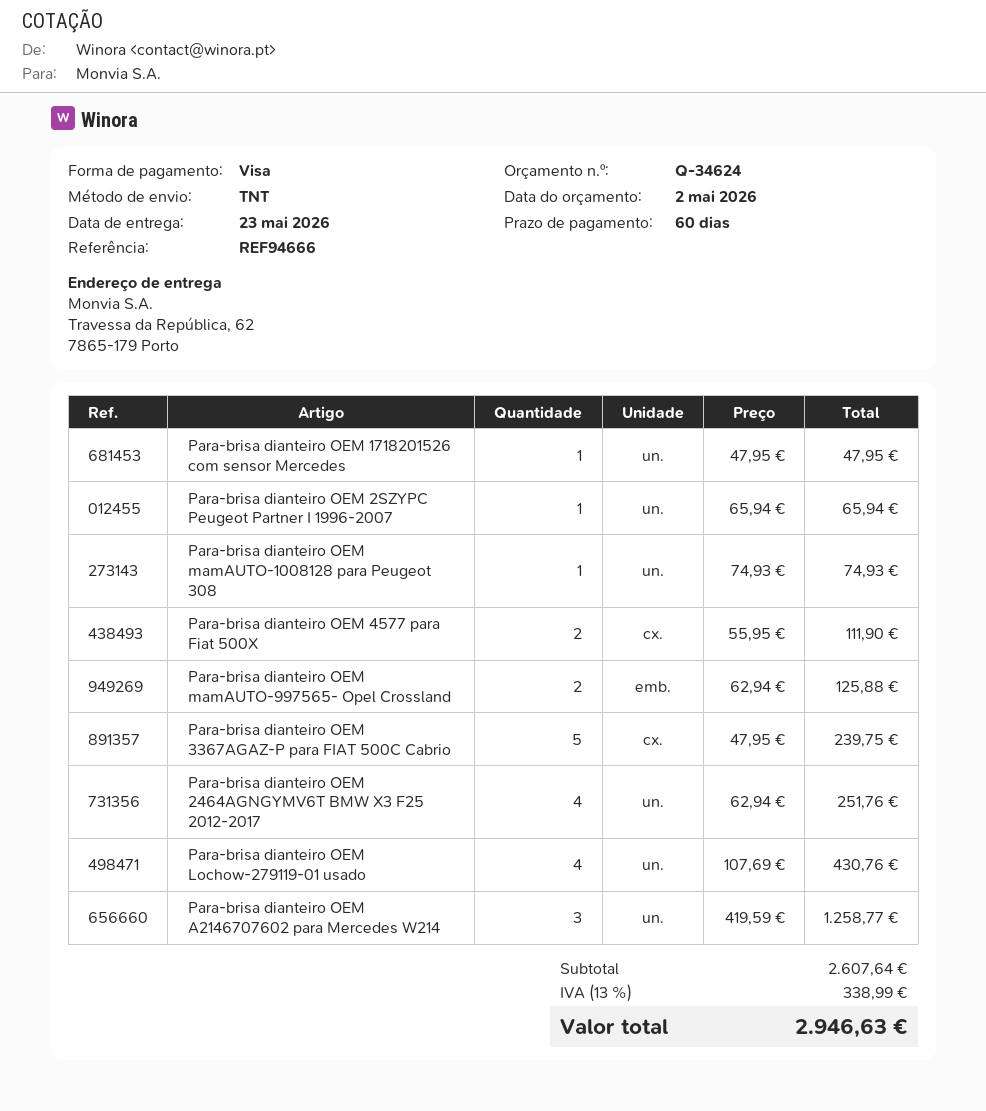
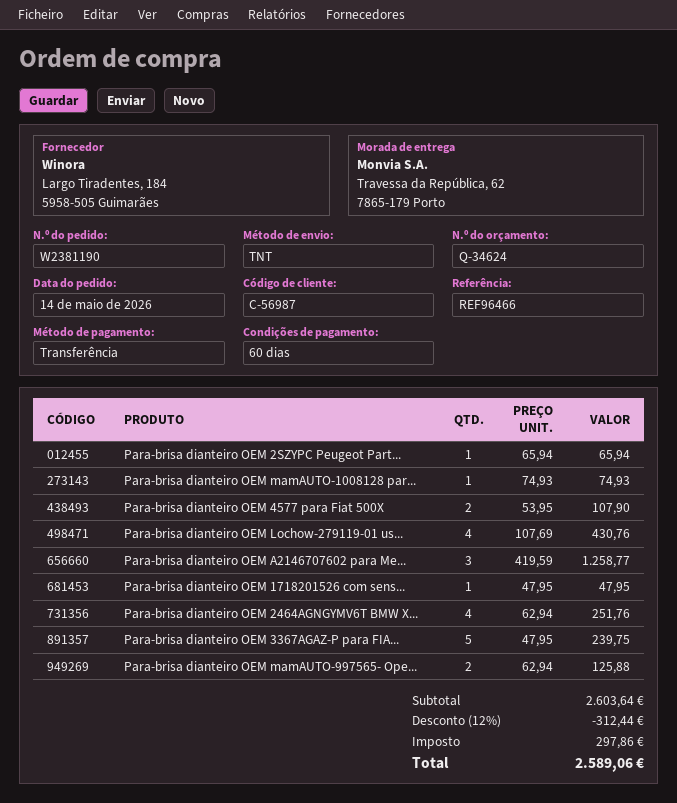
reference: REF94666 -> REF96466
payment method: Visa -> bank transfer
Para-brisa dianteiro OEM 4577 para Fiat 500X: 2 x 55.95 = 111.90 -> 2 x 53.95 = 107.90
subtotal: 2607.64 -> 2603.64
discount: none -> 12% = 312.44
tax: 338.99 -> 297.86
total: 2946.63 -> 2589.06

